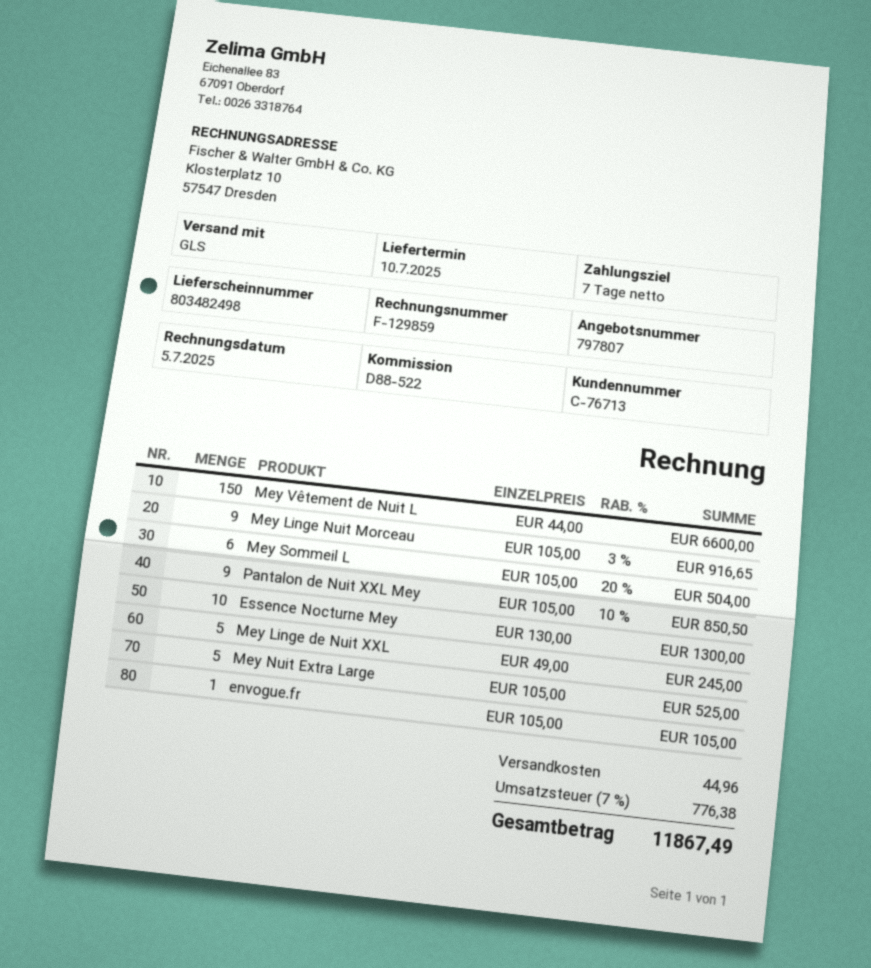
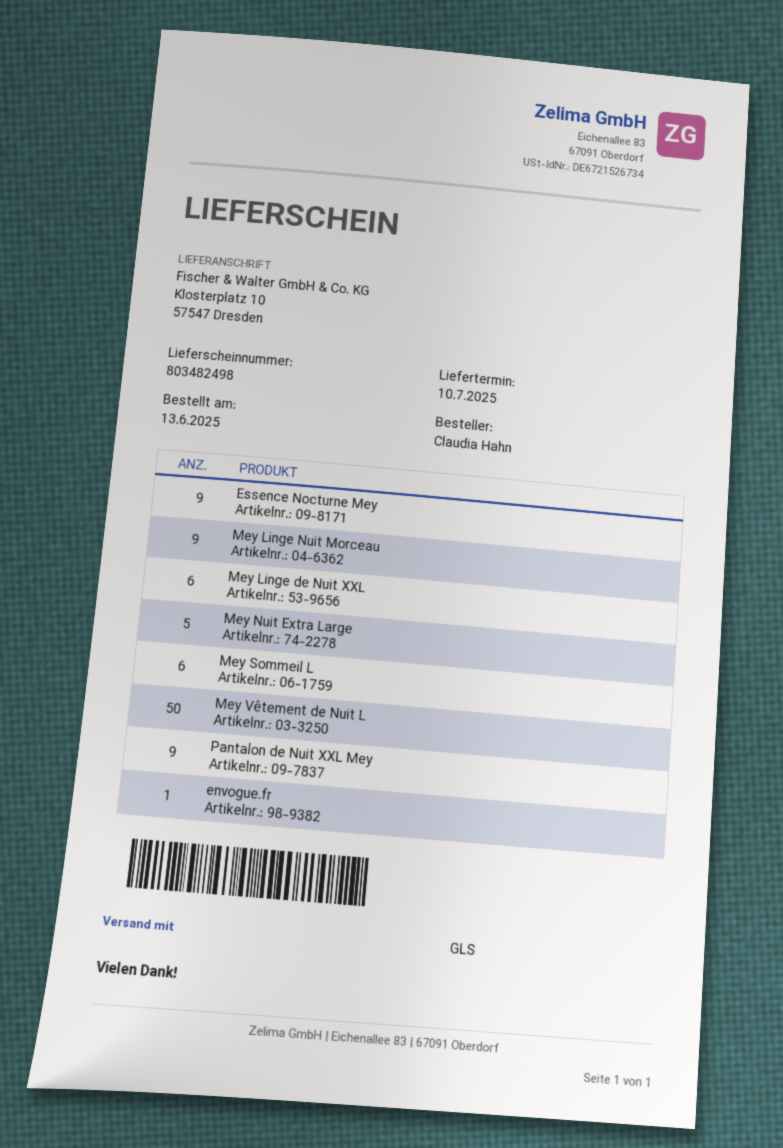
Mey Vêtement de Nuit L: 150 -> 50
Essence Nocturne Mey: 10 -> 9
Mey Linge de Nuit XXL: 5 -> 6

